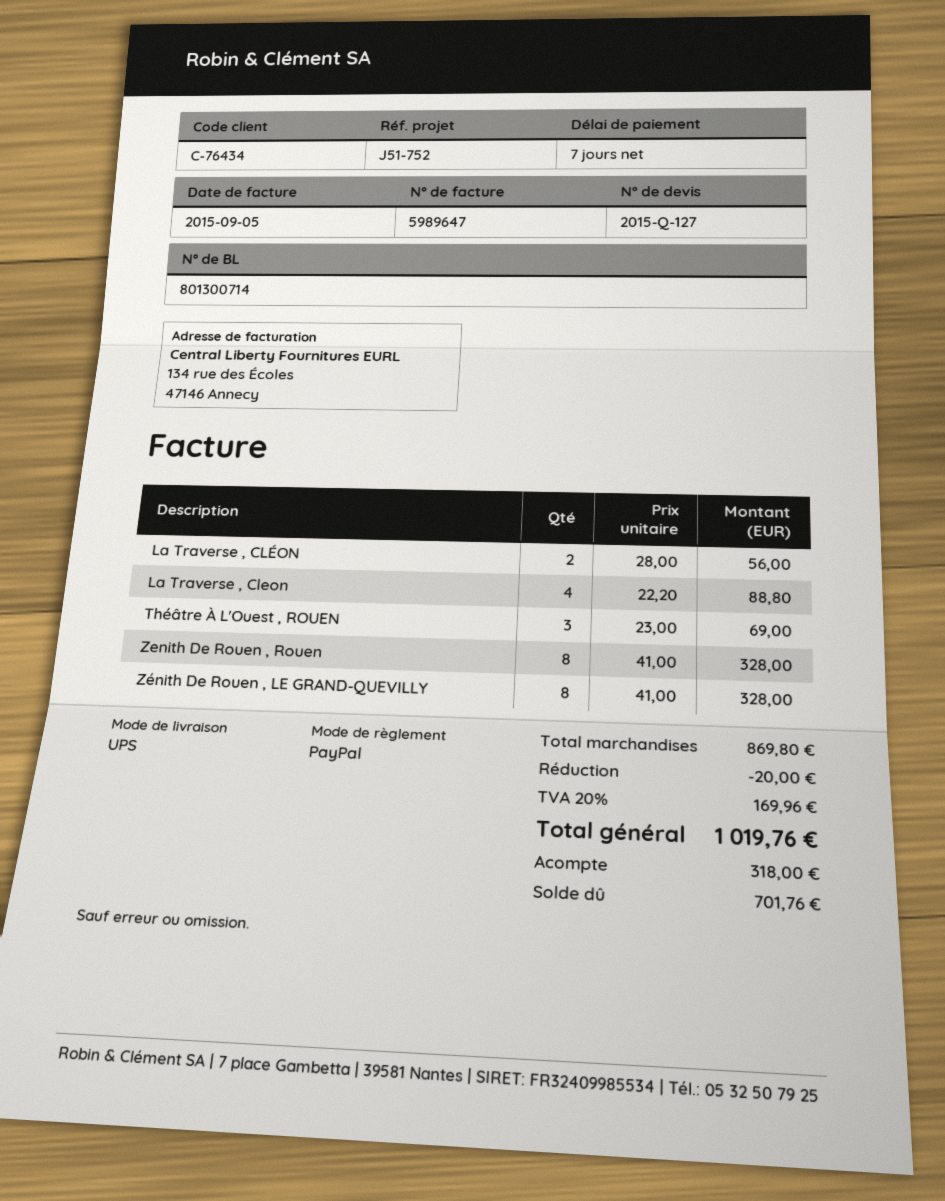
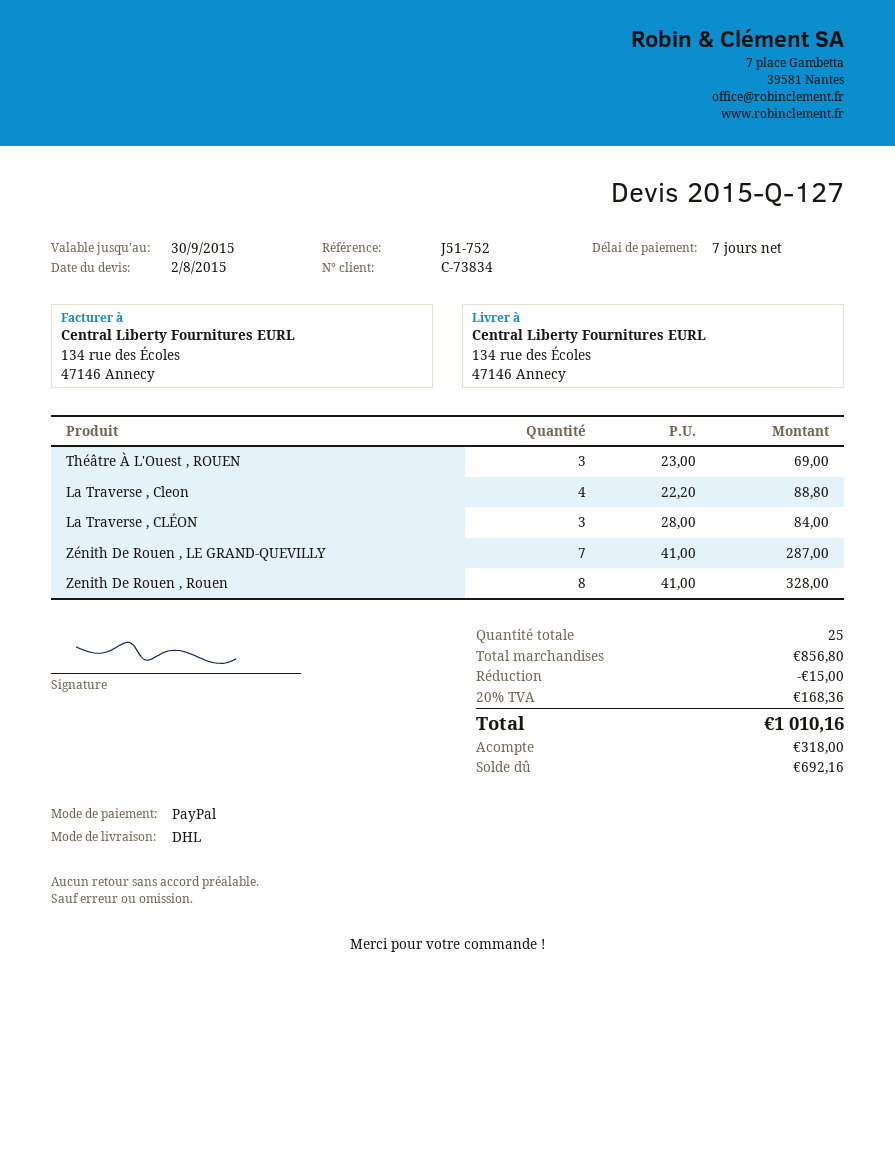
customer number: C-76434 -> C-73834
shipping method: UPS -> DHL
La Traverse , CLÉON: 2 x 28.00 = 56.00 -> 3 x 28.00 = 84.00
Zénith De Rouen , LE GRAND-QUEVILLY: 8 x 41.00 = 328.00 -> 7 x 41.00 = 287.00
subtotal: 869.80 -> 856.80
discount: 20.00 -> 15.00
tax: 20% = 169.96 -> 20% = 168.36
total: 1019.76 -> 1010.16
balance: 701.76 -> 692.16

